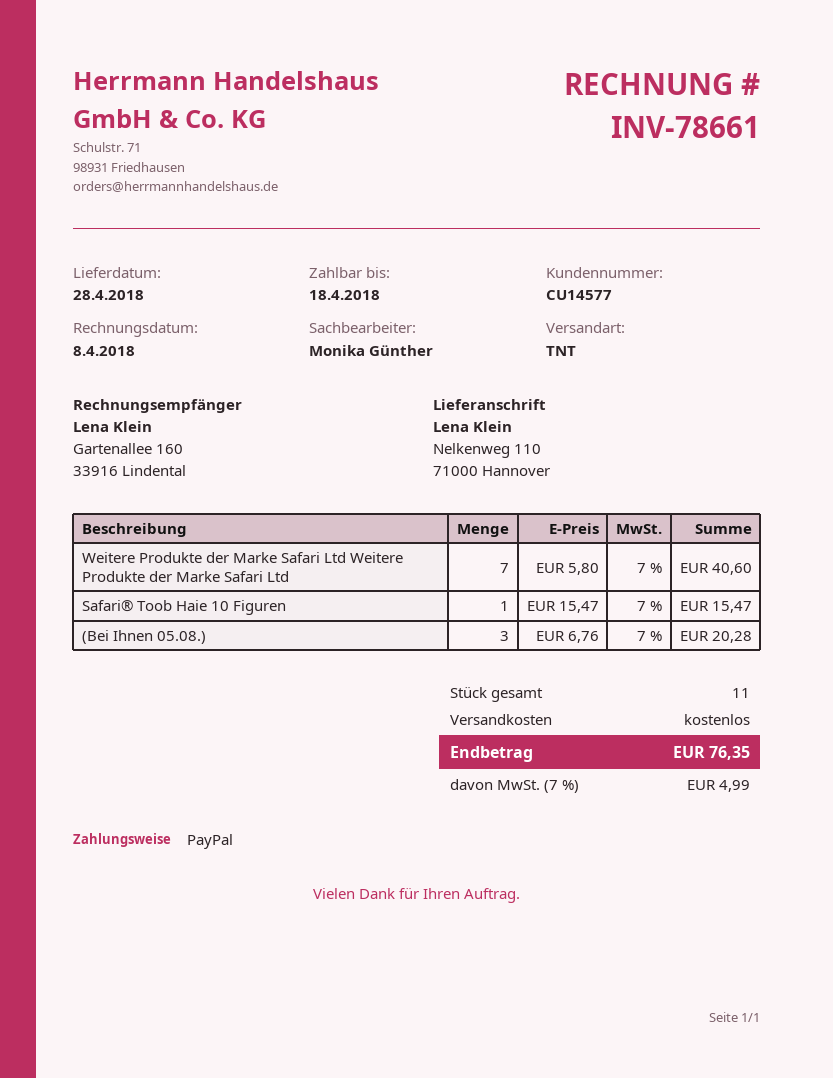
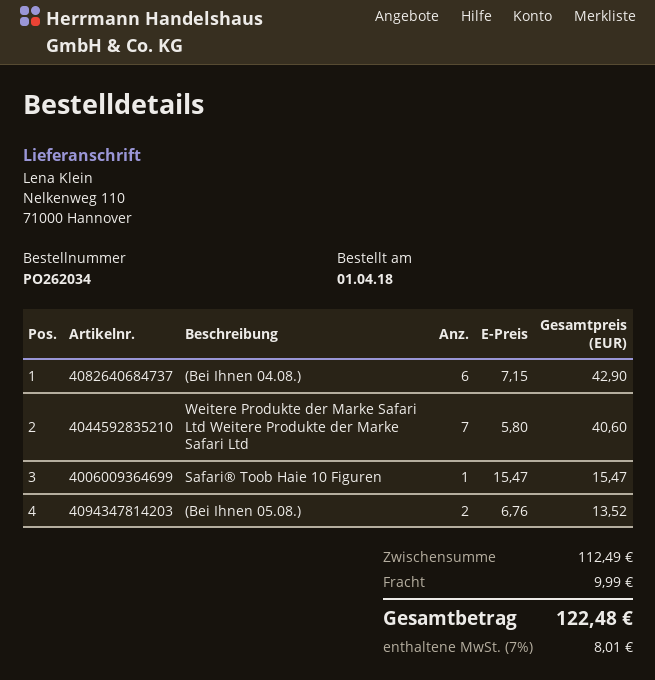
(Bei Ihnen 05.08.): 3 x 6.76 = 20.28 -> 2 x 6.76 = 13.52
(Bei Ihnen 04.08.): none -> 6 x 7.15 = 42.90
shipping: 0.00 -> 9.99
tax: 7% = 4.99 -> 7% = 8.01
total: 76.35 -> 122.48

